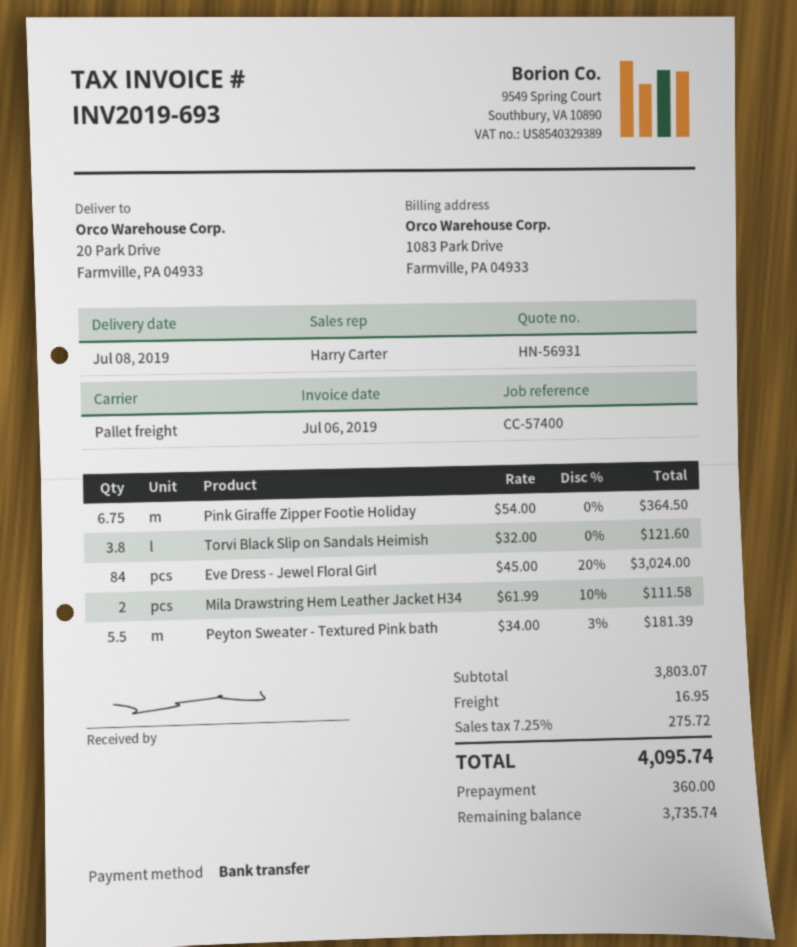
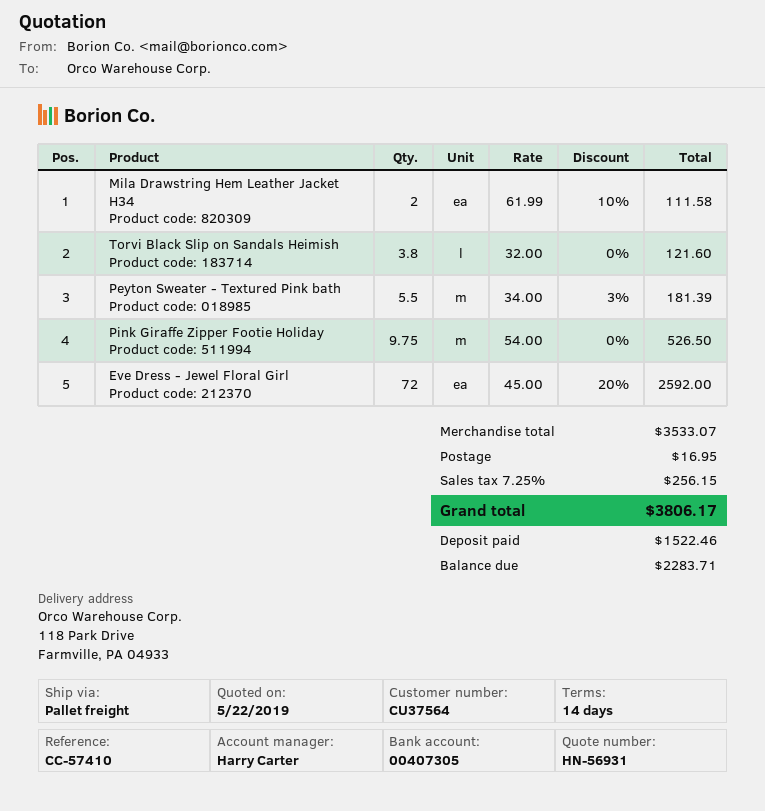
reference: CC-57400 -> CC-57410
ship to: 20 Park Drive, Farmville, PA 04933 -> 118 Park Drive, Farmville, PA 04933
Pink Giraffe Zipper Footie Holiday: 6.75 x 54.00 = 364.50 -> 9.75 x 54.00 = 526.50
Eve Dress - Jewel Floral Girl: 84 x 45.00 - 20% = 3024.00 -> 72 x 45.00 - 20% = 2592.00
subtotal: 3803.07 -> 3533.07
tax: 7.25% = 275.72 -> 7.25% = 256.15
total: 4095.74 -> 3806.17
deposit: 360.00 -> 1522.46
balance: 3735.74 -> 2283.71

